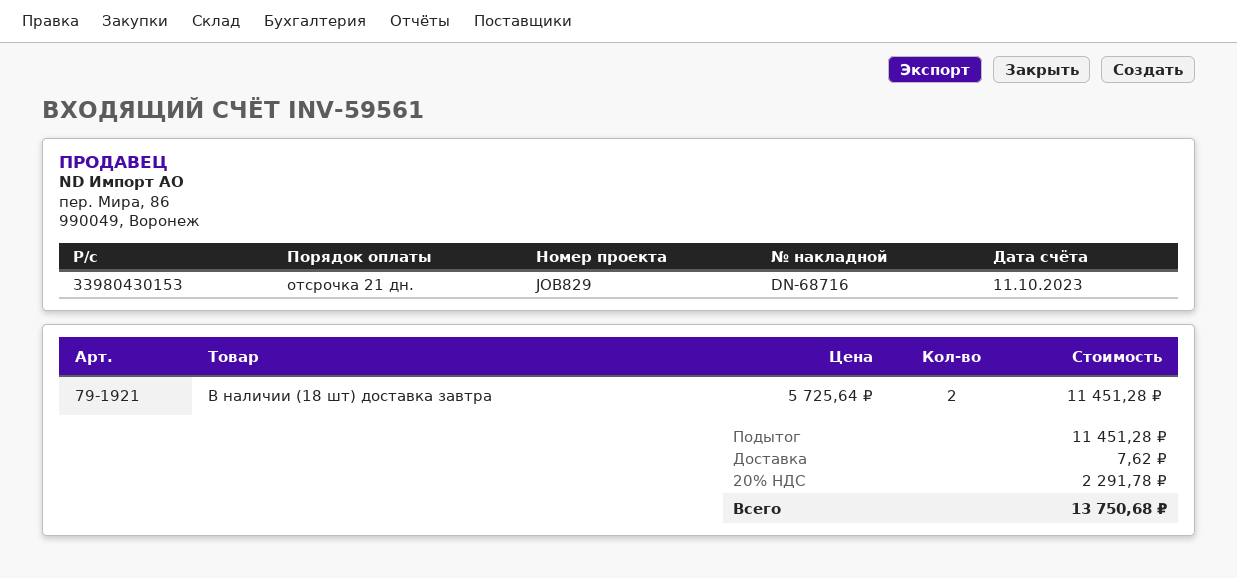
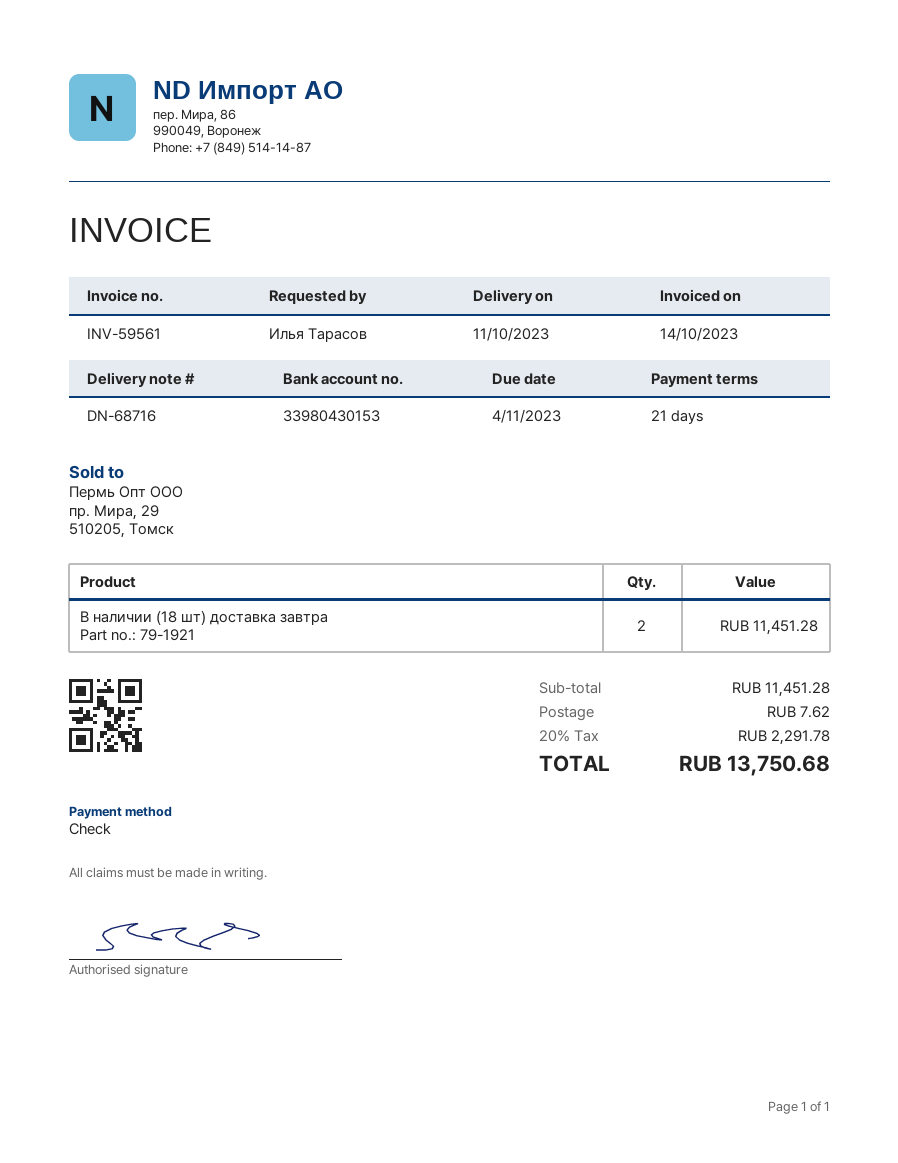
invoice date: 2023-10-11 -> 2023-10-14

